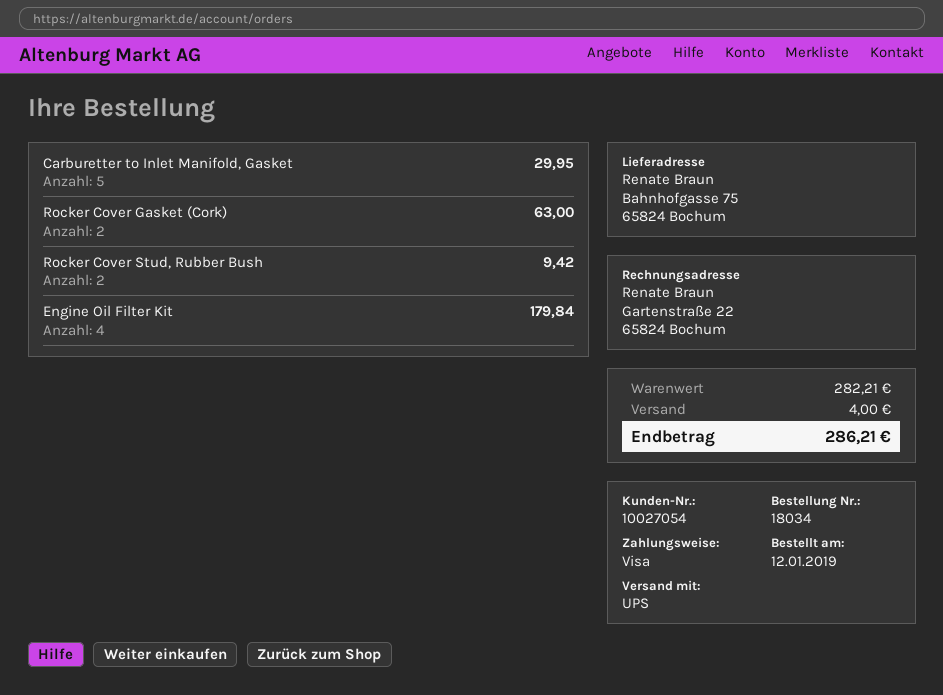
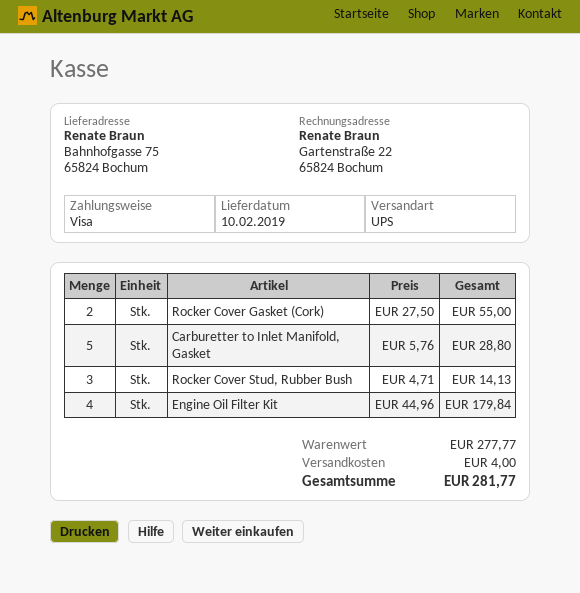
Carburetter to Inlet Manifold, Gasket: 5 for 29.95 -> 5 for 28.80
Rocker Cover Gasket (Cork): 2 for 63.00 -> 2 for 55.00
Rocker Cover Stud, Rubber Bush: 2 for 9.42 -> 3 for 14.13
subtotal: 282.21 -> 277.77
total: 286.21 -> 281.77

